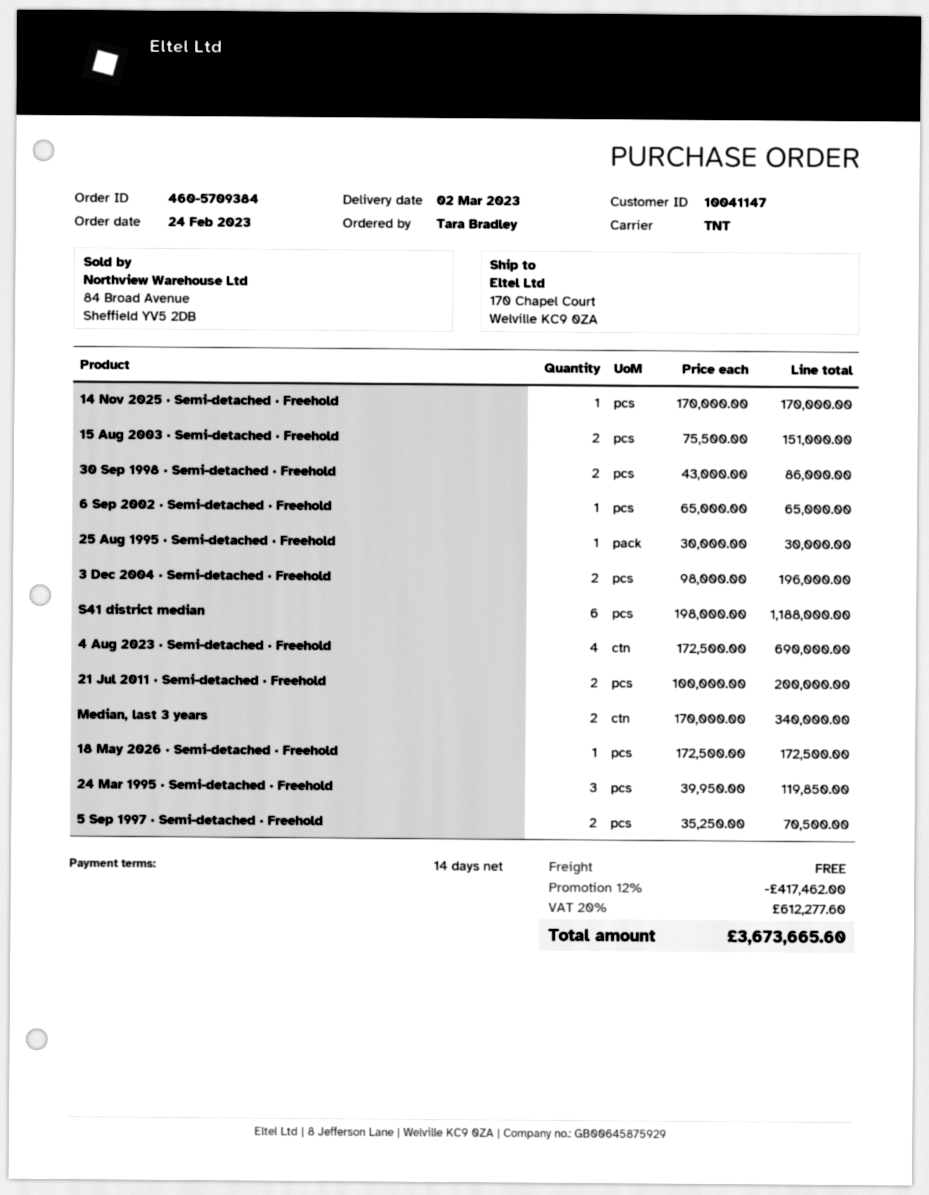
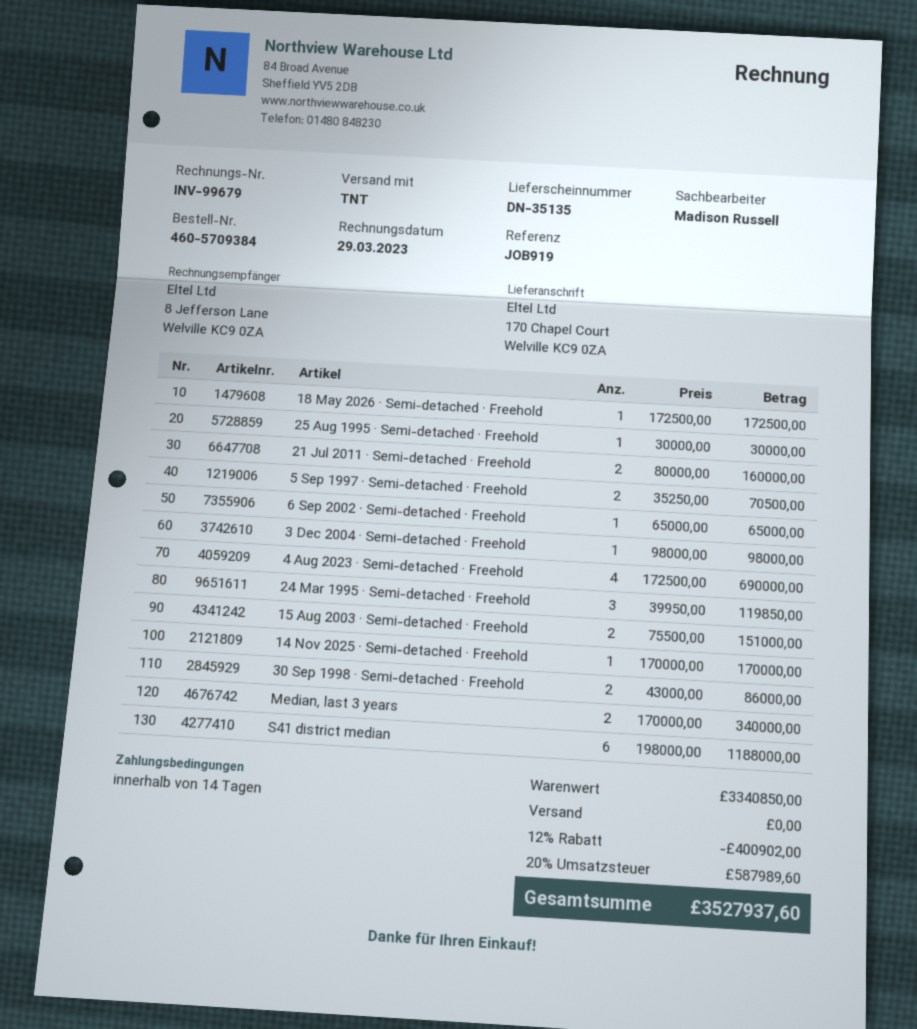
3 Dec 2004 · Semi-detached · Freehold: 2 x 98000.00 = 196000.00 -> 1 x 98000.00 = 98000.00
21 Jul 2011 · Semi-detached · Freehold: 2 x 100000.00 = 200000.00 -> 2 x 80000.00 = 160000.00
discount: 12% = 417462.00 -> 12% = 400902.00
tax: 20% = 612277.60 -> 20% = 587989.60
total: 3673665.60 -> 3527937.60

